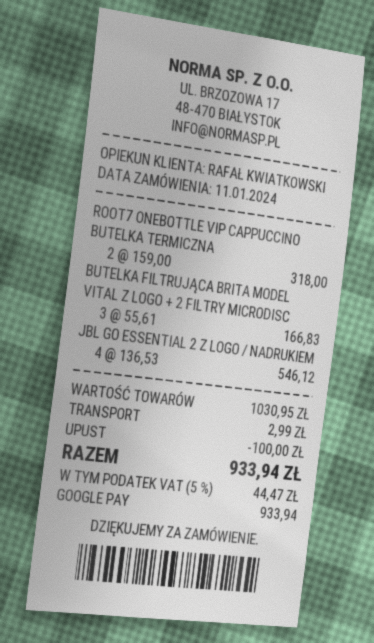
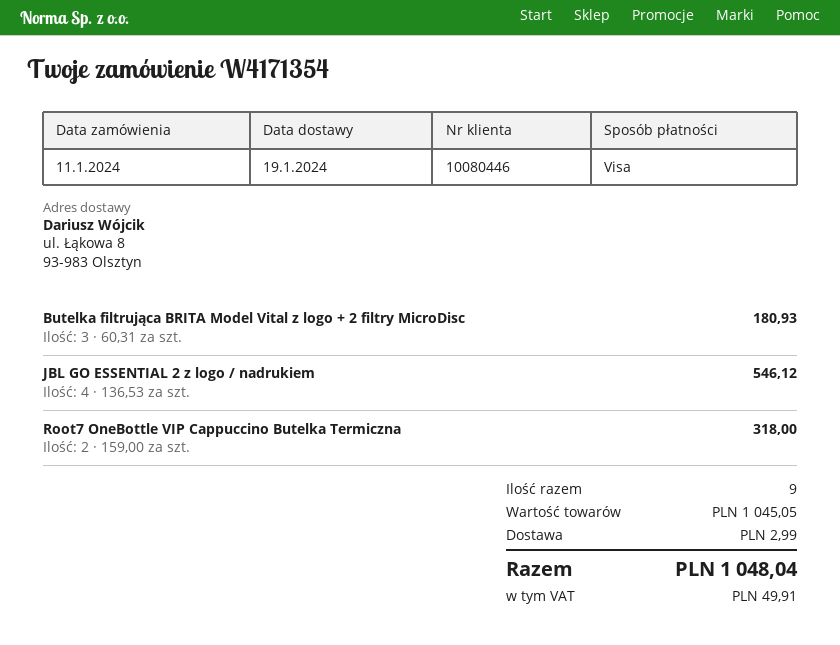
payment method: Google Pay -> Visa
BUTELKA FILTRUJĄCA BRITA MODEL VITAL Z LOGO + 2 FILTRY MICRODISC: 3 x 55.61 = 166.83 -> 3 x 60.31 = 180.93
subtotal: 1030.95 -> 1045.05
discount: 100.00 -> none
tax: 44.47 -> 49.91
total: 933.94 -> 1048.04

